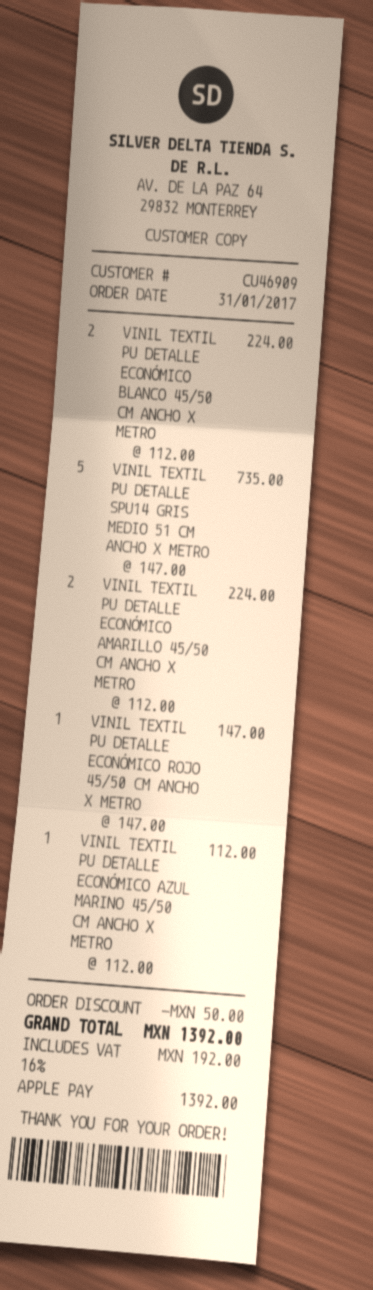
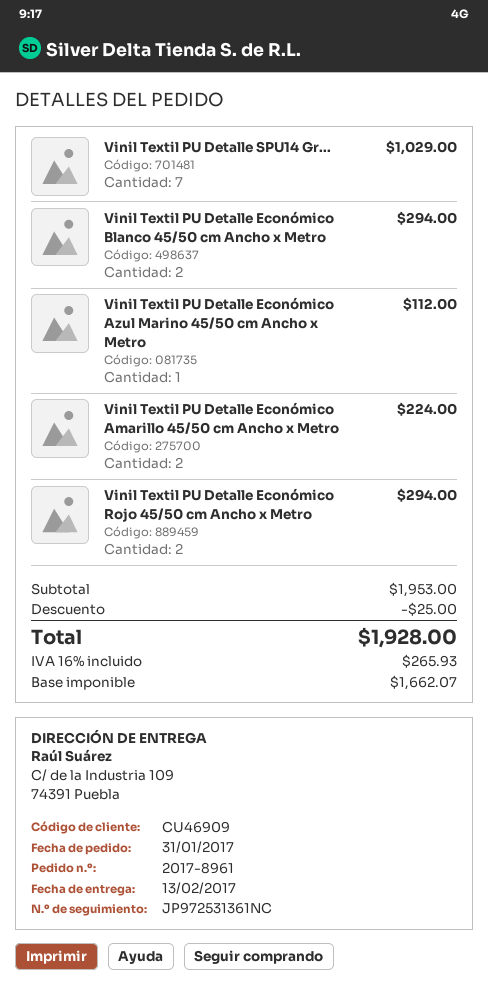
VINIL TEXTIL PU DETALLE ECONÓMICO BLANCO 45/50 CM ANCHO X METRO: 2 for 224.00 -> 2 for 294.00
VINIL TEXTIL PU DETALLE SPU14 GRIS MEDIO 51 CM ANCHO X METRO: 5 for 735.00 -> 7 for 1029.00
VINIL TEXTIL PU DETALLE ECONÓMICO ROJO 45/50 CM ANCHO X METRO: 1 for 147.00 -> 2 for 294.00
discount: 50.00 -> 25.00
tax: 16% = 192.00 -> 16% = 265.93
total: 1392.00 -> 1928.00

